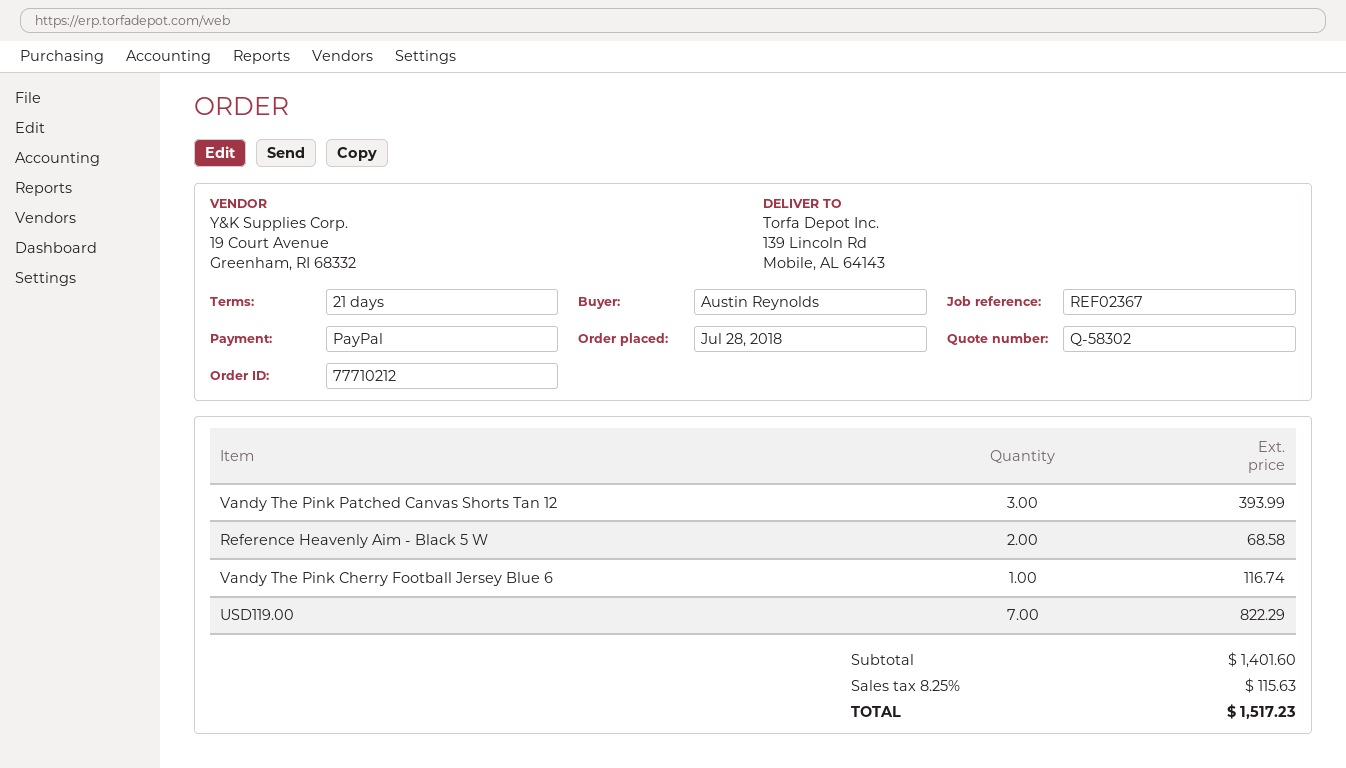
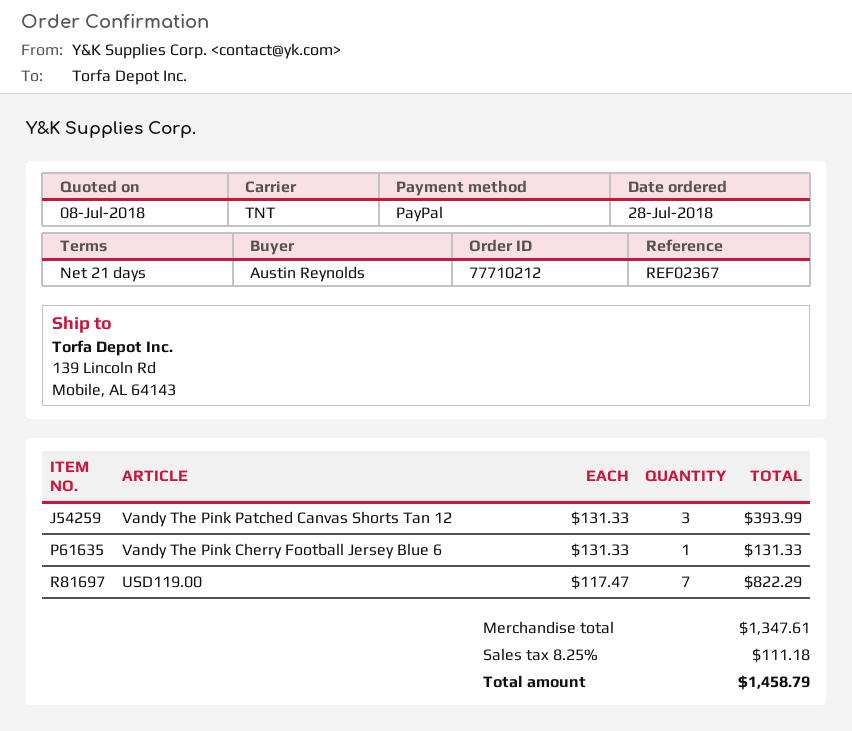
Reference Heavenly Aim - Black 5 W: 2 for 68.58 -> none
Vandy The Pink Cherry Football Jersey Blue 6: 1 for 116.74 -> 1 for 131.33
subtotal: 1401.60 -> 1347.61
tax: 8.25% = 115.63 -> 8.25% = 111.18
total: 1517.23 -> 1458.79

